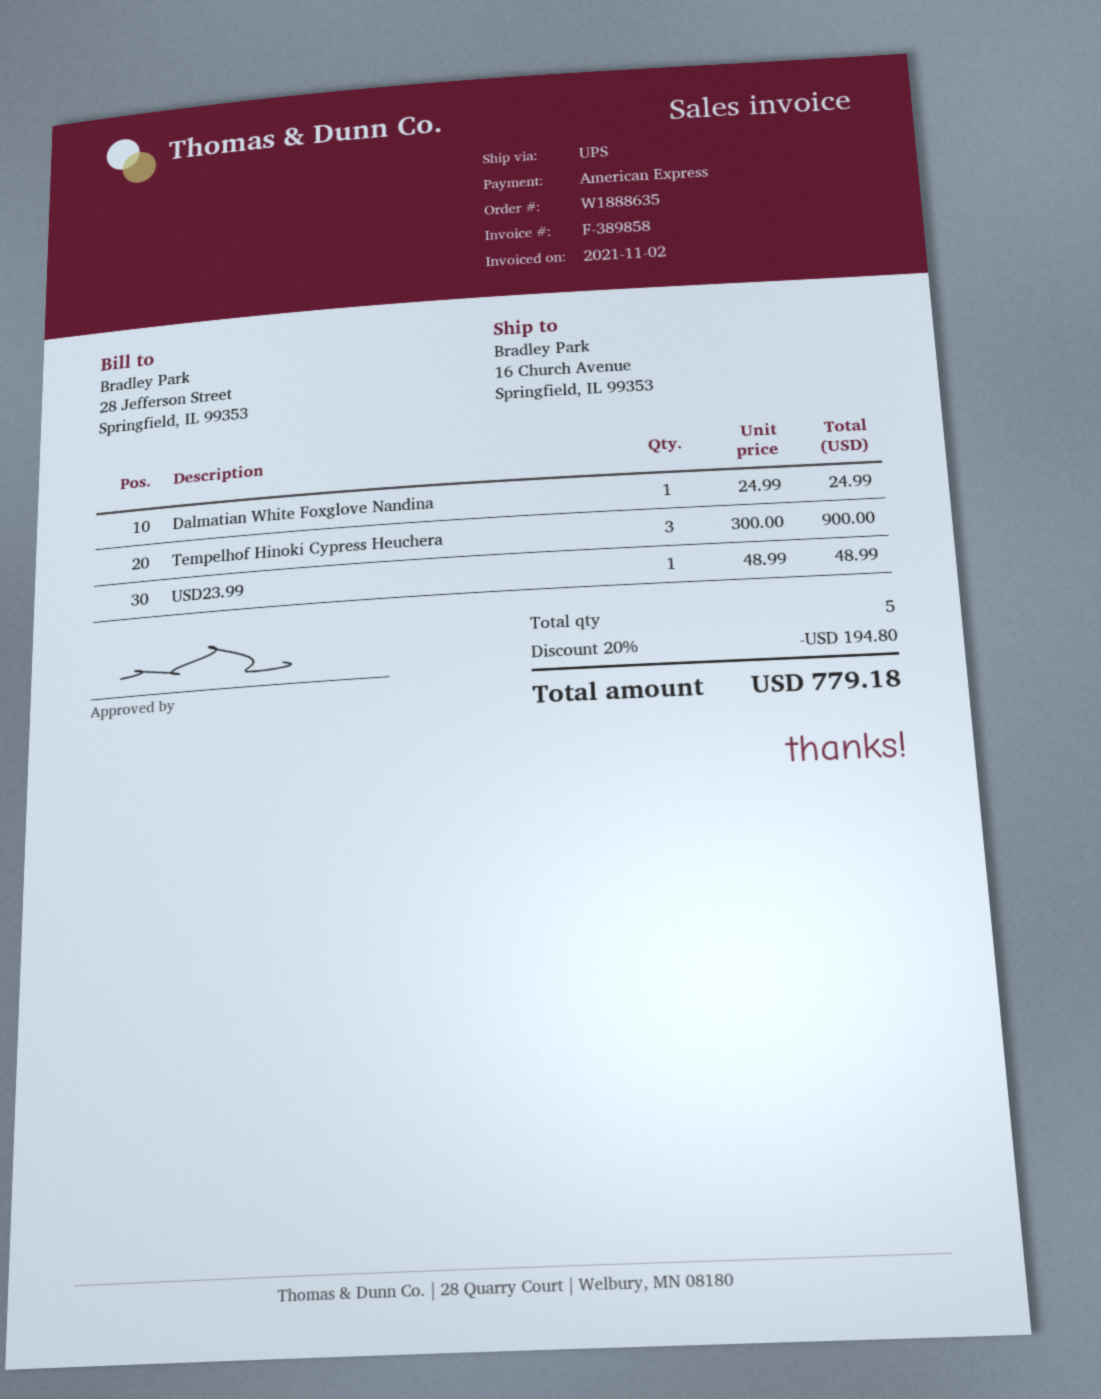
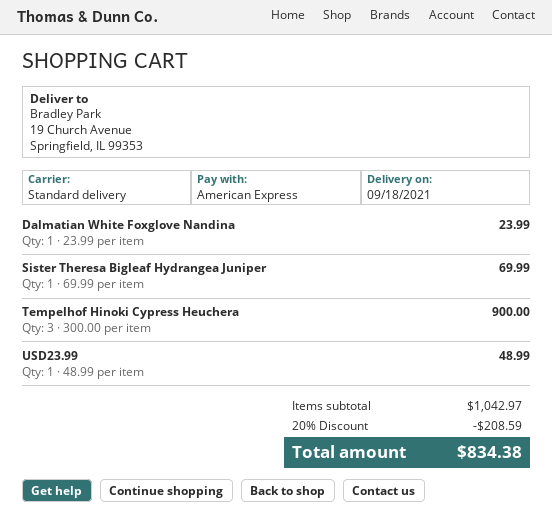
shipping method: UPS -> standard
ship to: 16 Church Avenue, Springfield, IL 99353 -> 19 Church Avenue, Springfield, IL 99353
Dalmatian White Foxglove Nandina: 1 x 24.99 = 24.99 -> 1 x 23.99 = 23.99
Sister Theresa Bigleaf Hydrangea Juniper: none -> 1 x 69.99 = 69.99
discount: 20% = 194.80 -> 20% = 208.59
total: 779.18 -> 834.38

